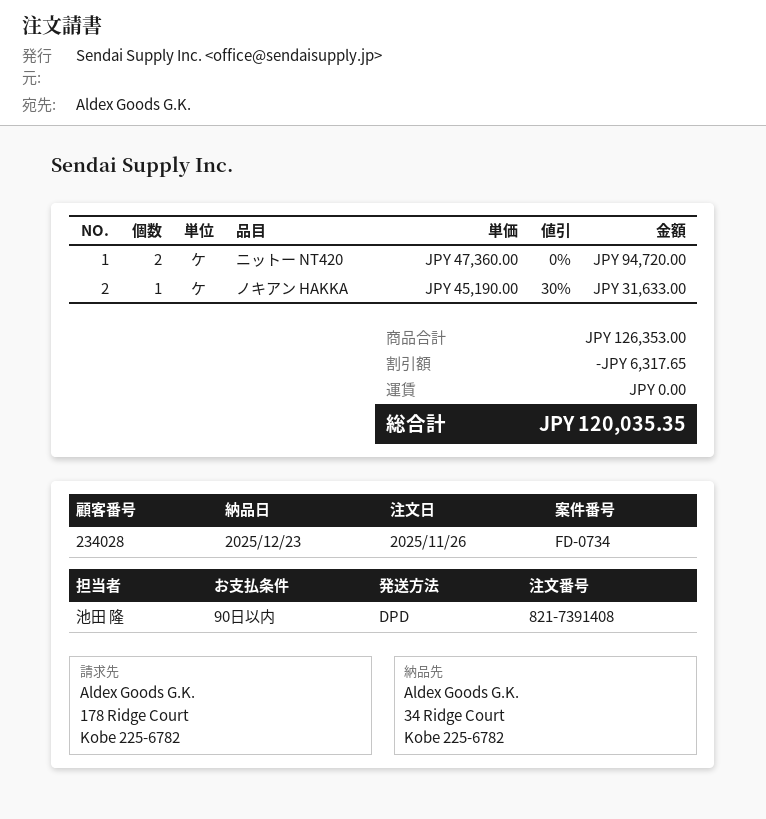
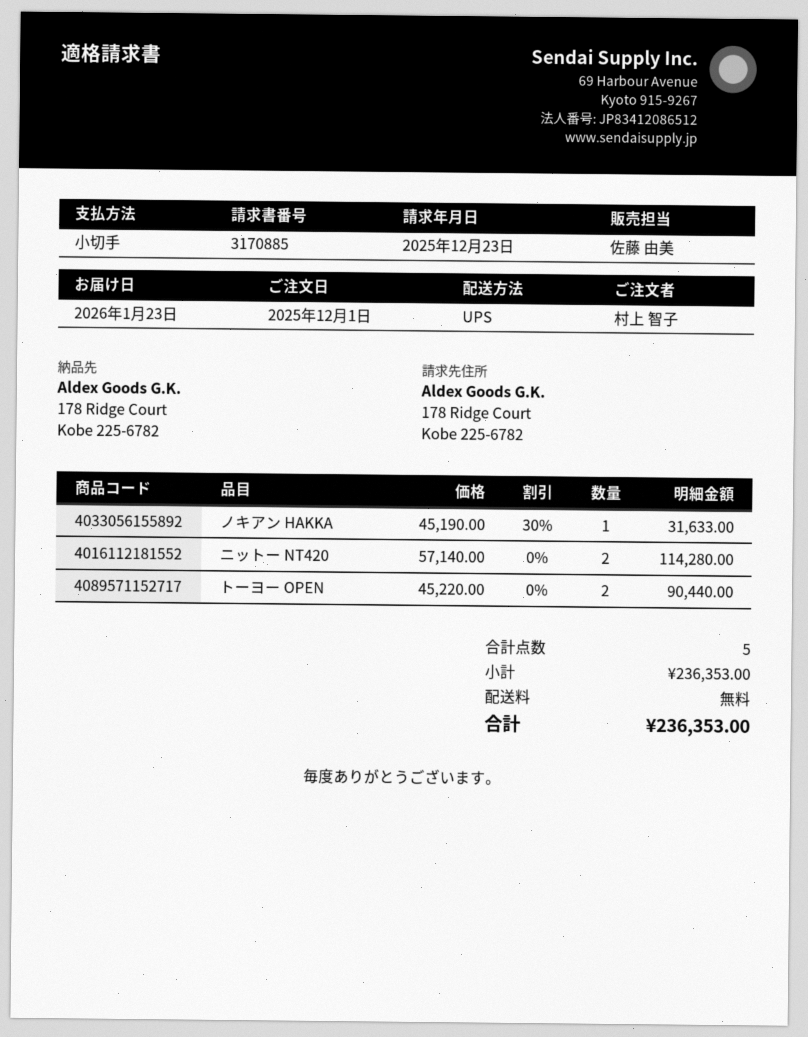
order date: 2025-11-26 -> 2025-12-01
delivery date: 2025-12-23 -> 2026-01-23
sales rep: 池田 隆 -> 佐藤 由美
shipping method: DPD -> UPS
ship to: 34 Ridge Court, Kobe 225-6782 -> 178 Ridge Court, Kobe 225-6782
ニットー NT420: 2 x 47360.00 = 94720.00 -> 2 x 57140.00 = 114280.00
トーヨー OPEN: none -> 2 x 45220.00 = 90440.00
subtotal: 126353.00 -> 236353.00
discount: 6317.65 -> none
total: 120035.35 -> 236353.00

